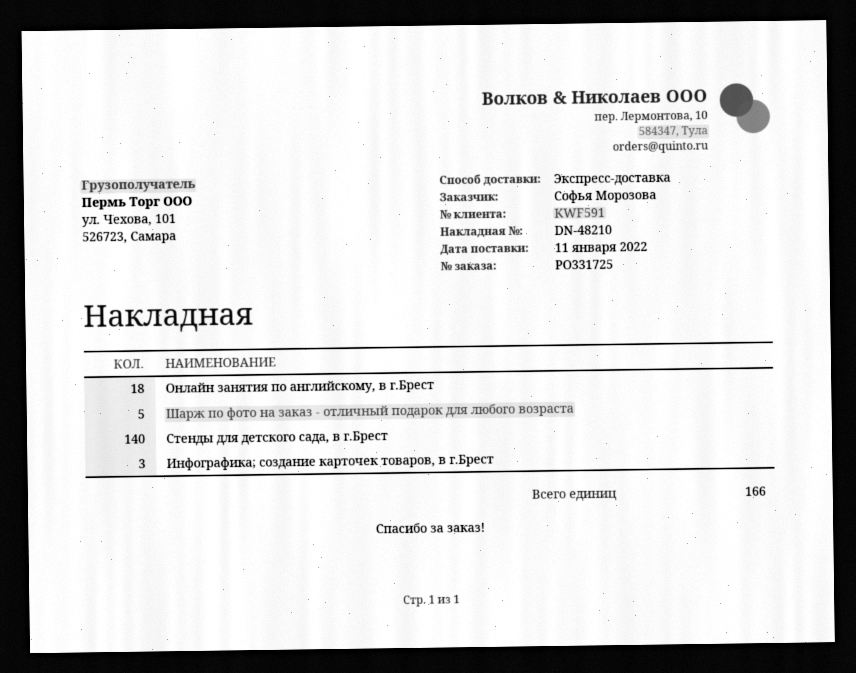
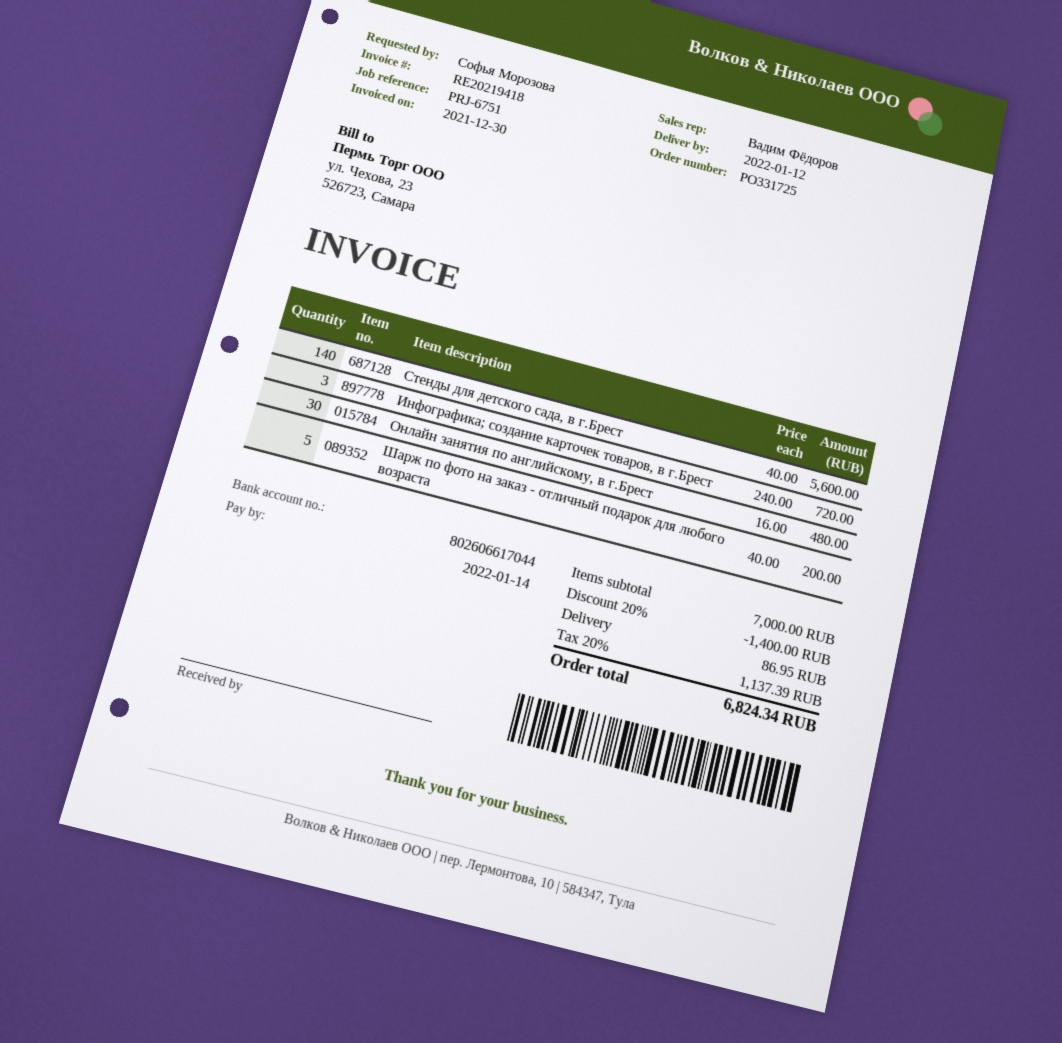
delivery date: 2022-01-11 -> 2022-01-12
Онлайн занятия по английскому, в г.Брест: 18 -> 30

